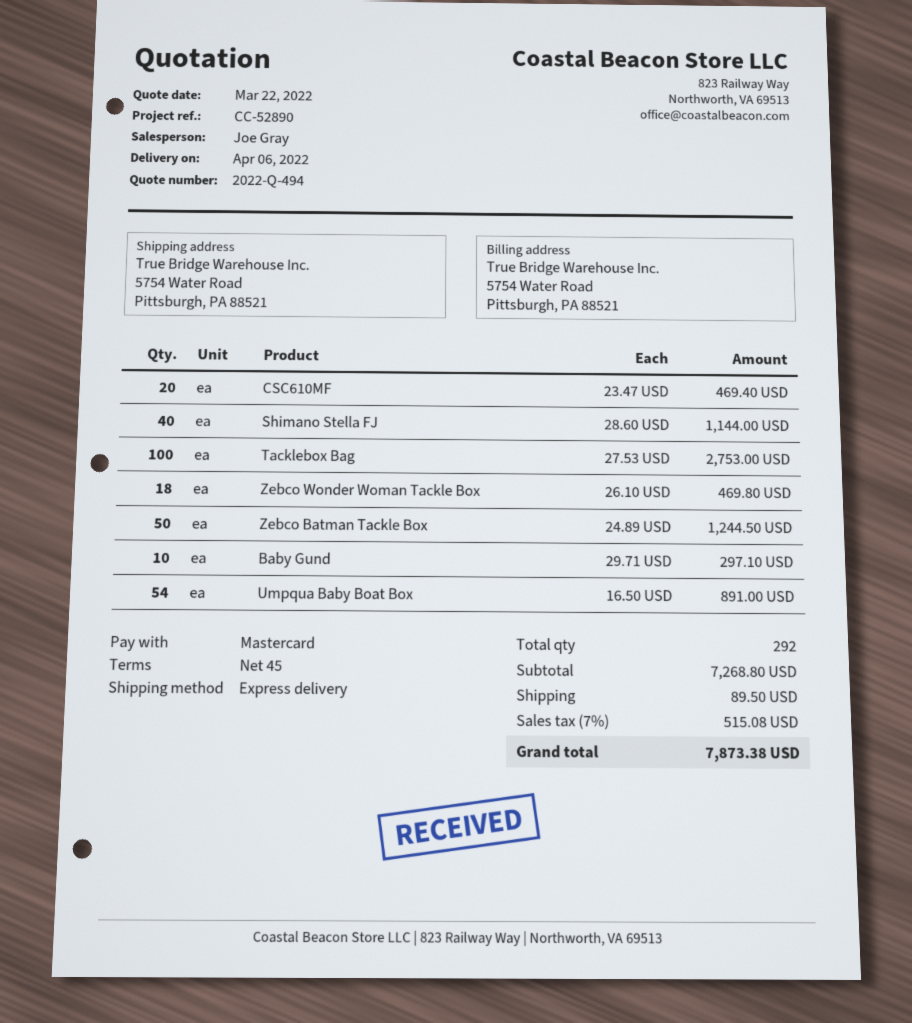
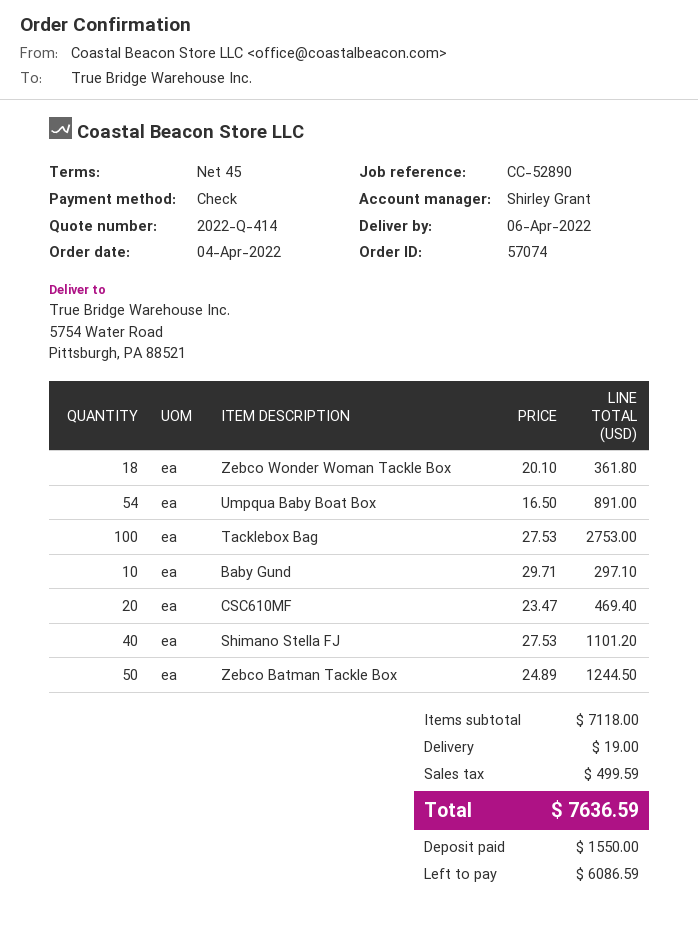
quote number: 2022-Q-494 -> 2022-Q-414
sales rep: Joe Gray -> Shirley Grant
payment method: Mastercard -> cheque
Shimano Stella FJ: 40 x 28.60 = 1144.00 -> 40 x 27.53 = 1101.20
Zebco Wonder Woman Tackle Box: 18 x 26.10 = 469.80 -> 18 x 20.10 = 361.80
subtotal: 7268.80 -> 7118.00
shipping: 89.50 -> 19.00
tax: 515.08 -> 499.59
total: 7873.38 -> 7636.59

